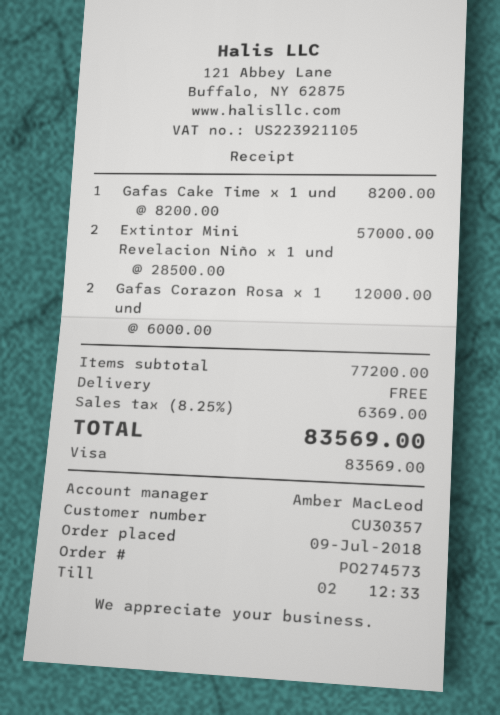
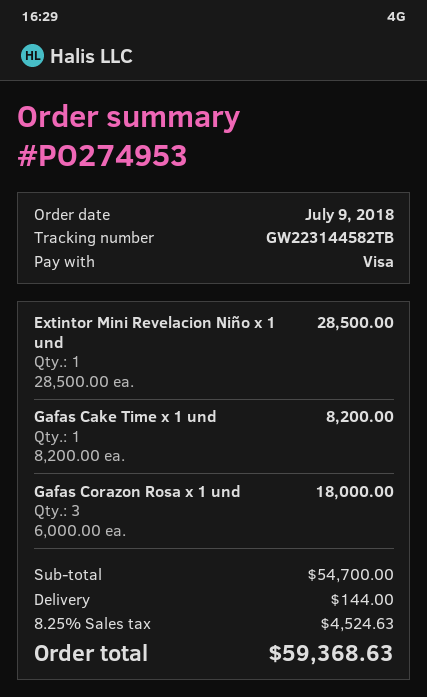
order number: PO274573 -> PO274953
Extintor Mini Revelacion Niño x 1 und: 2 x 28500.00 = 57000.00 -> 1 x 28500.00 = 28500.00
Gafas Corazon Rosa x 1 und: 2 x 6000.00 = 12000.00 -> 3 x 6000.00 = 18000.00
subtotal: 77200.00 -> 54700.00
shipping: 0.00 -> 144.00
tax: 8.25% = 6369.00 -> 8.25% = 4524.63
total: 83569.00 -> 59368.63

